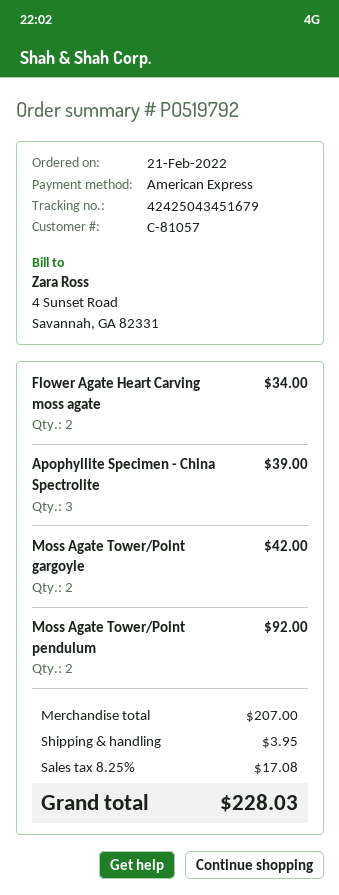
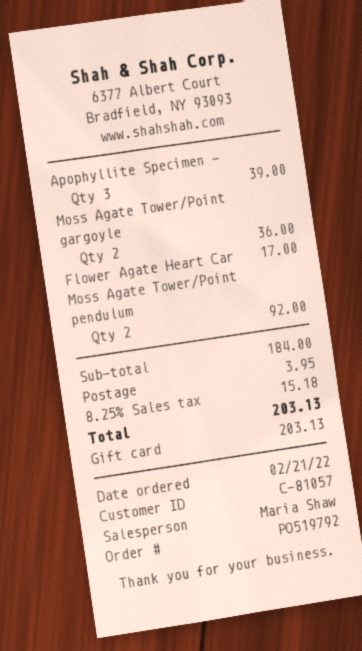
payment method: American Express -> gift card
Flower Agate Heart Carving moss agate: 2 for 34.00 -> 1 for 17.00
Moss Agate Tower/Point gargoyle: 2 for 42.00 -> 2 for 36.00
subtotal: 207.00 -> 184.00
tax: 8.25% = 17.08 -> 8.25% = 15.18
total: 228.03 -> 203.13

